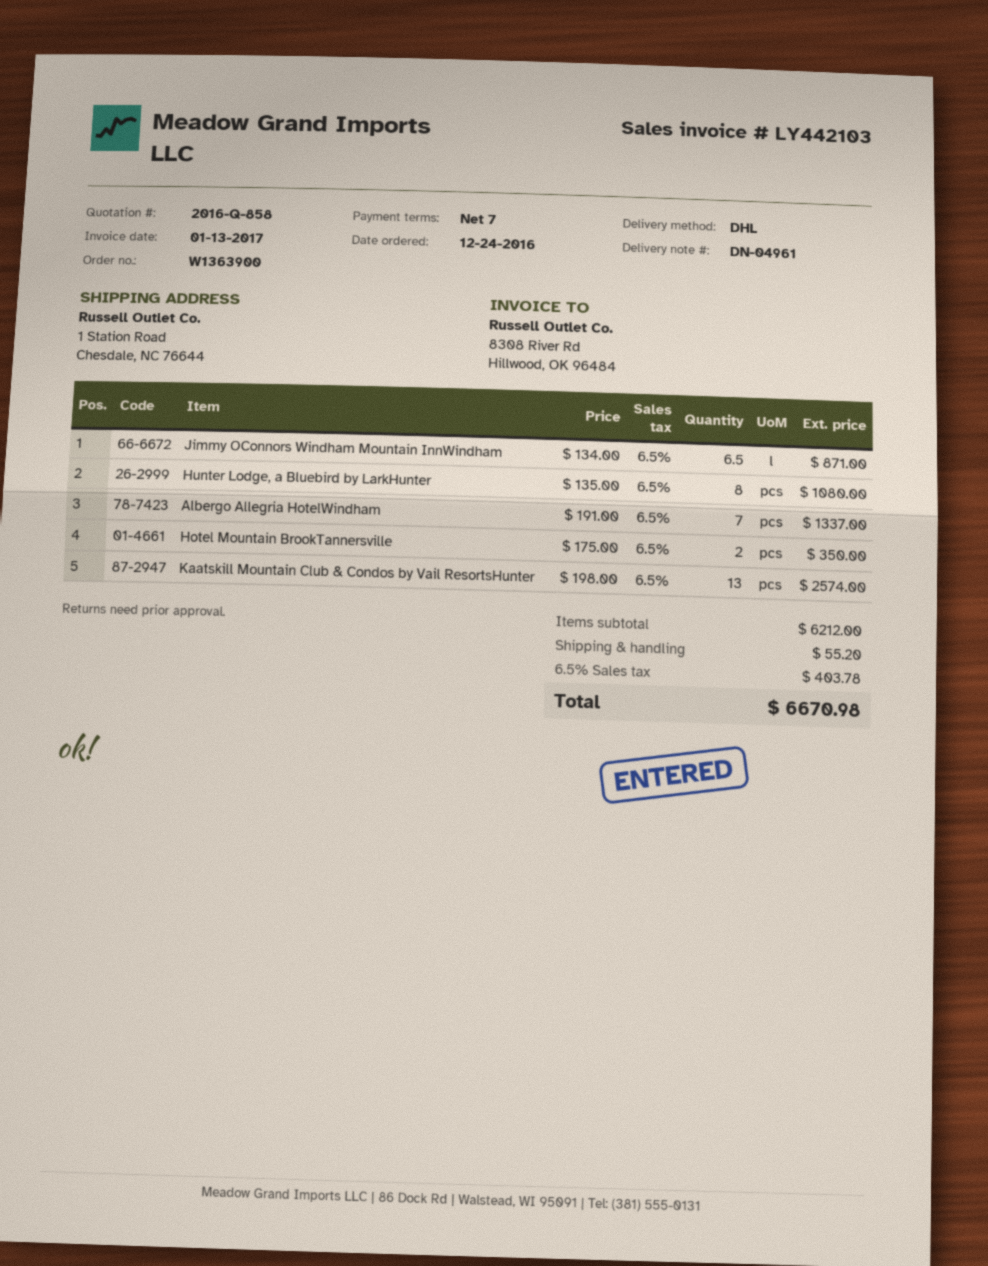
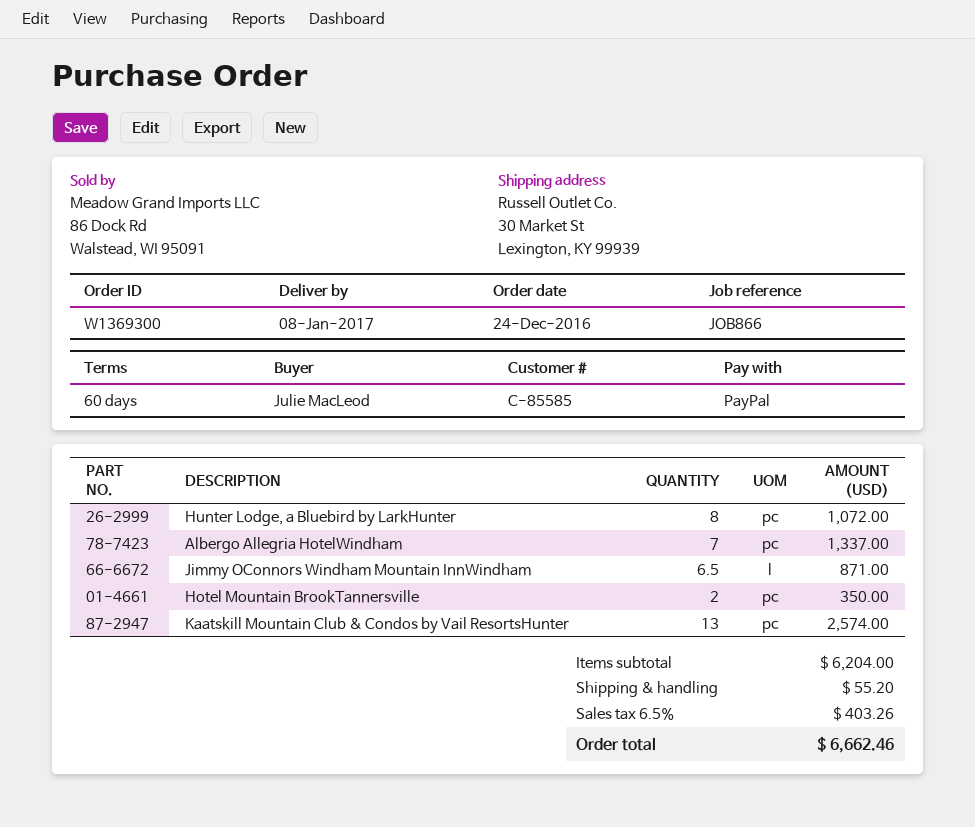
order number: W1363900 -> W1369300
payment terms: 7 days -> 60 days
ship to: 1 Station Road, Chesdale, NC 76644 -> 30 Market St, Lexington, KY 99939
Hunter Lodge, a Bluebird by LarkHunter: 8 for 1080.00 -> 8 for 1072.00
subtotal: 6212.00 -> 6204.00
tax: 6.5% = 403.78 -> 6.5% = 403.26
total: 6670.98 -> 6662.46

